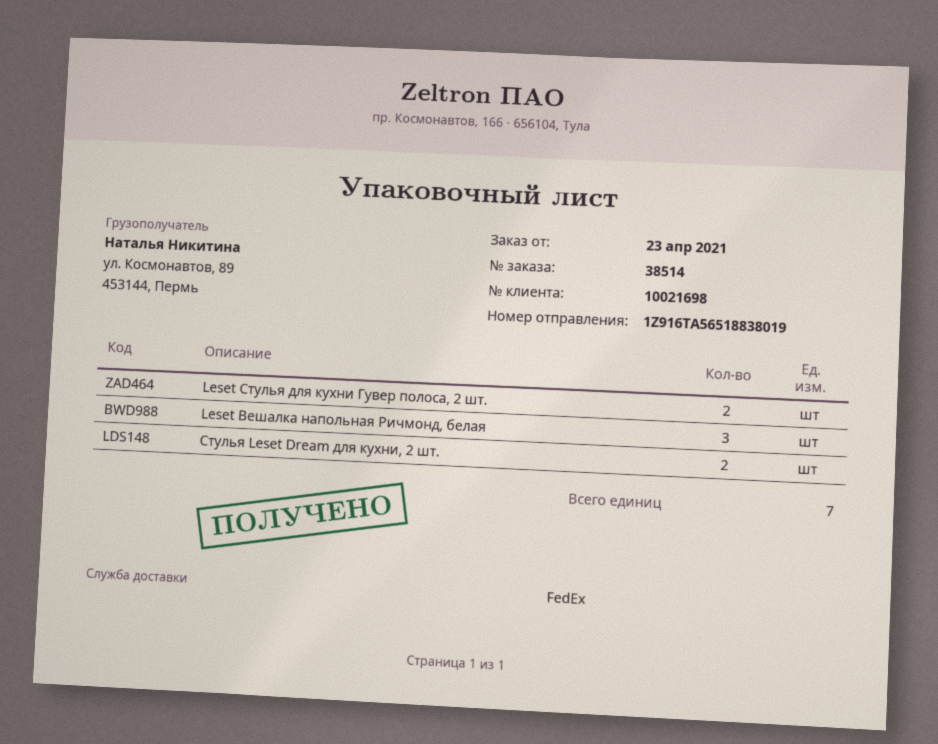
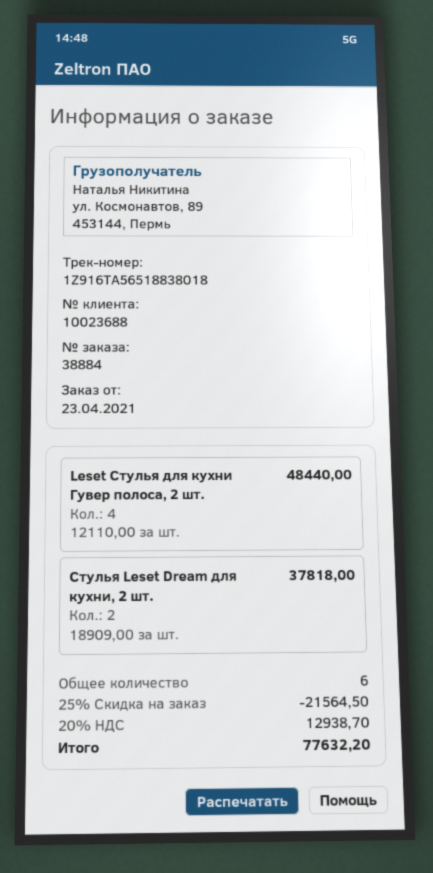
order number: 38514 -> 38884
customer number: 10021698 -> 10023688
tracking number: 1Z916TA56518838019 -> 1Z916TA56518838018
Leset Стулья для кухни Гувер полоса, 2 шт.: 2 -> 4
Leset Вешалка напольная Ричмонд, белая: 3 -> none
total quantity: 7 -> 6

